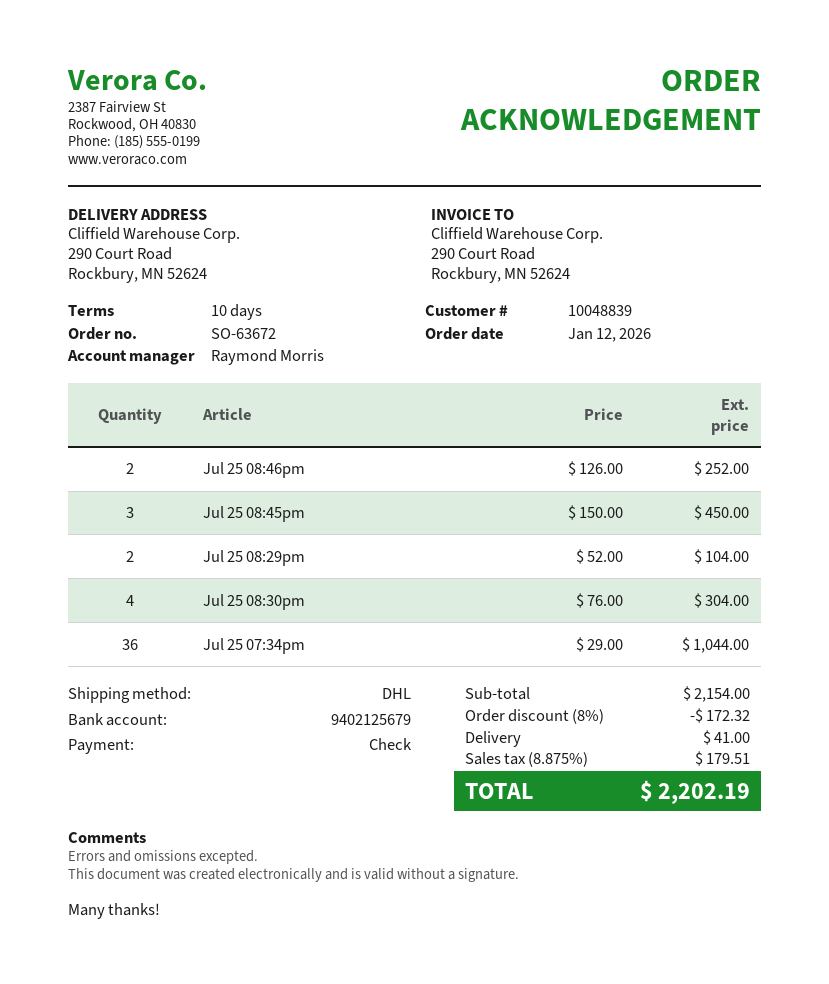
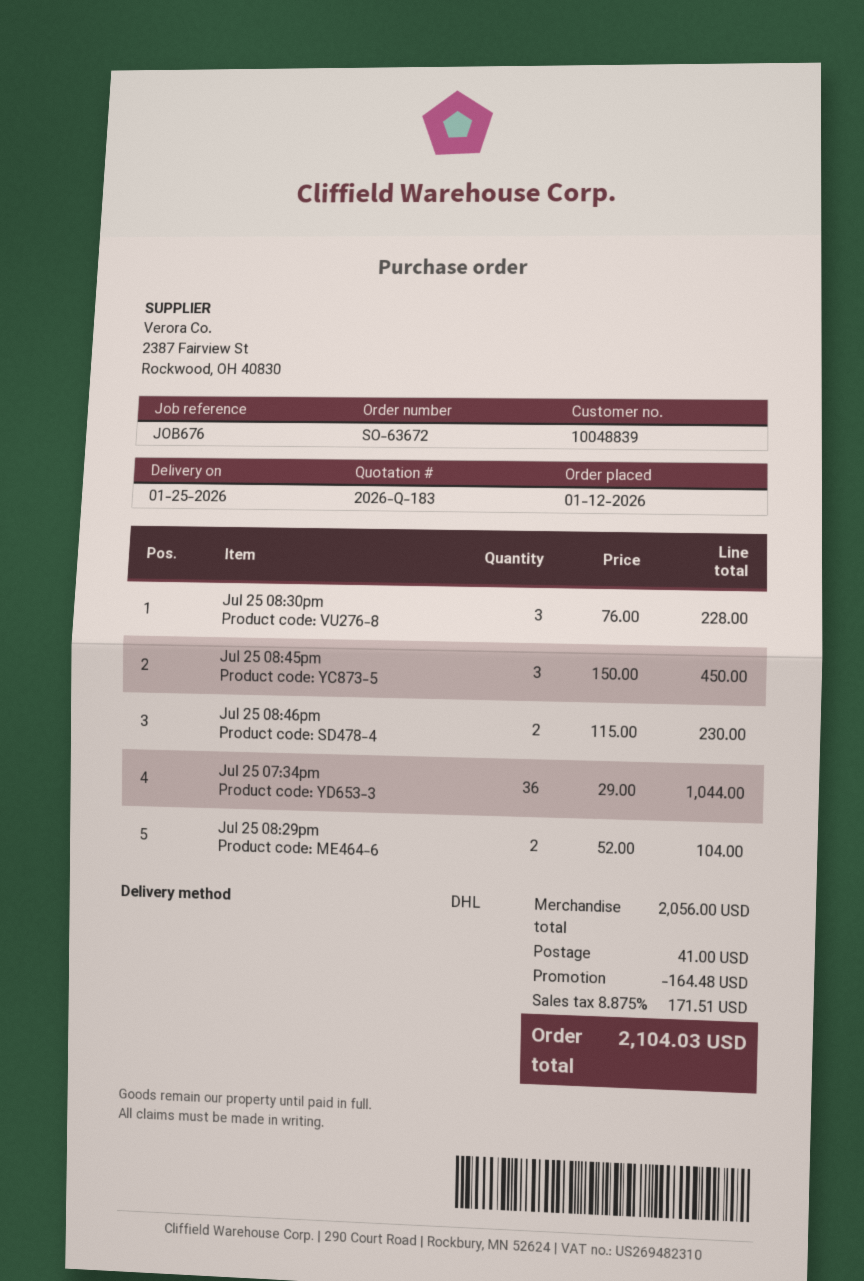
Jul 25 08:46pm: 2 x 126.00 = 252.00 -> 2 x 115.00 = 230.00
Jul 25 08:30pm: 4 x 76.00 = 304.00 -> 3 x 76.00 = 228.00
subtotal: 2154.00 -> 2056.00
discount: 172.32 -> 164.48
tax: 8.875% = 179.51 -> 8.875% = 171.51
total: 2202.19 -> 2104.03

